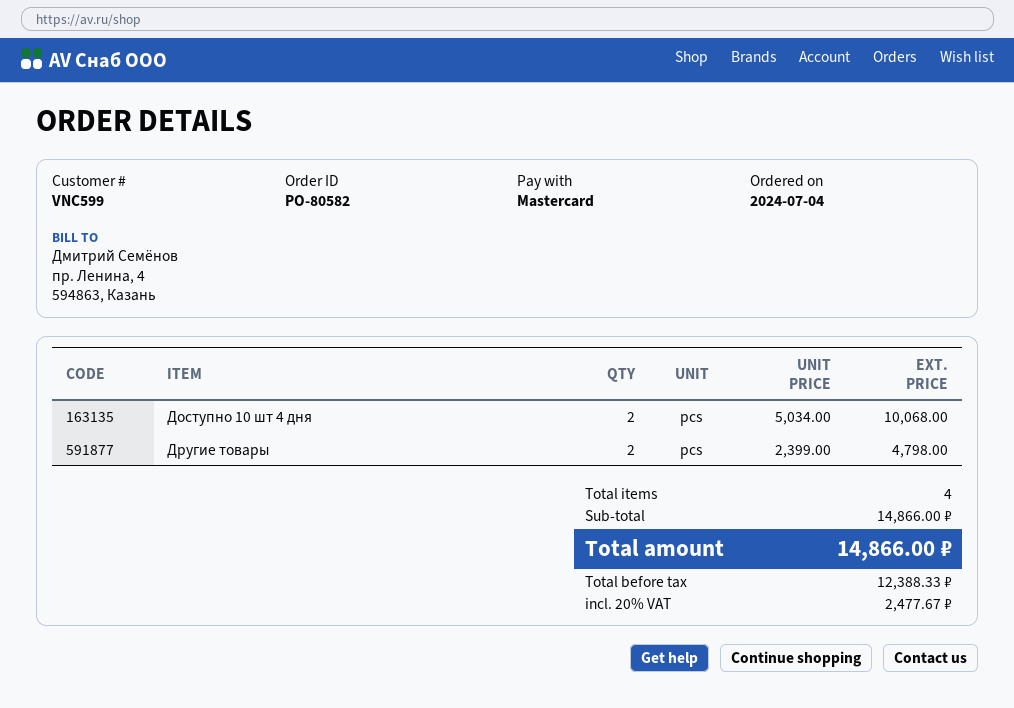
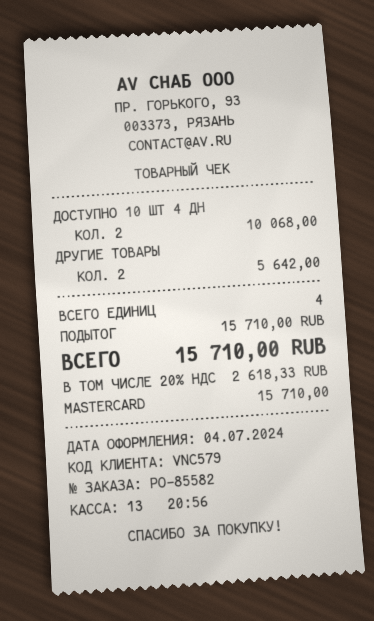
order number: PO-80582 -> PO-85582
customer number: VNC599 -> VNC579
Другие товары: 2 for 4798.00 -> 2 for 5642.00
subtotal: 14866.00 -> 15710.00
tax: 20% = 2477.67 -> 20% = 2618.33
total: 14866.00 -> 15710.00

